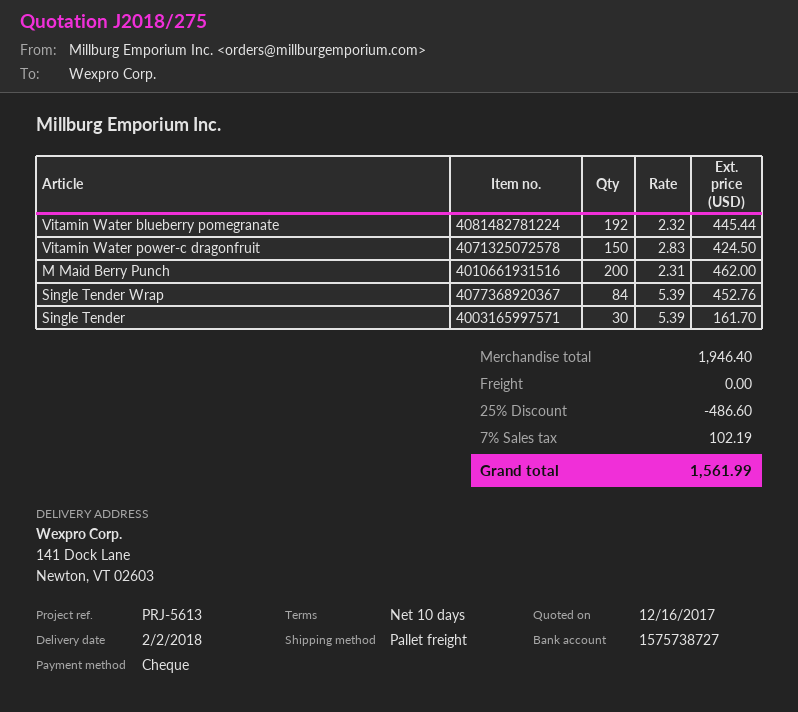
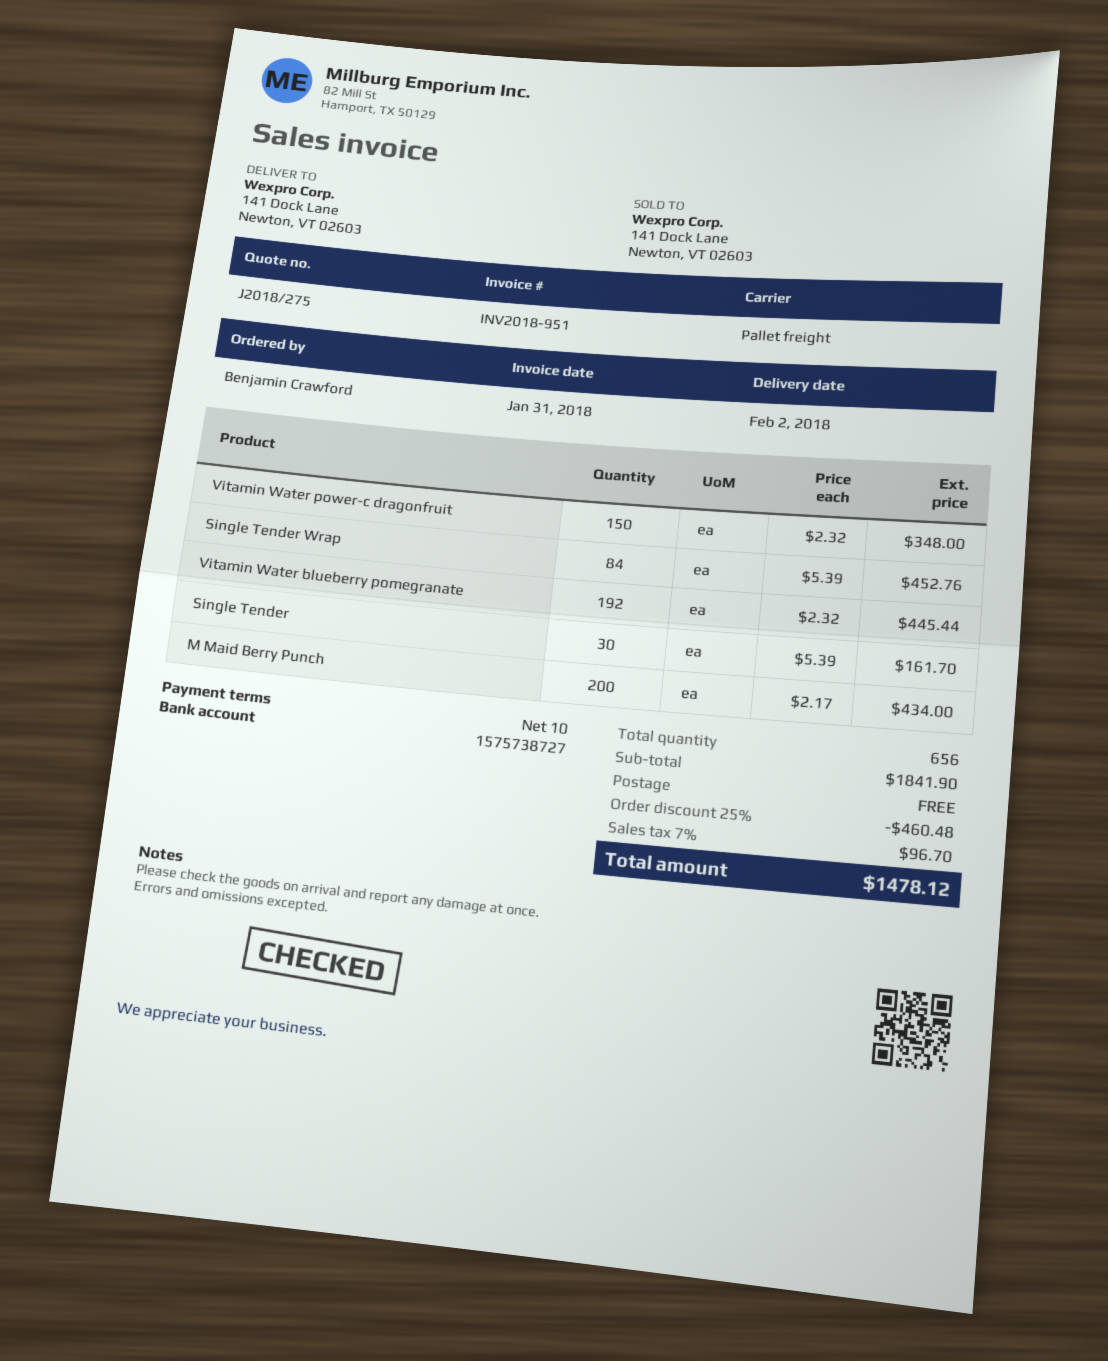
Vitamin Water power-c dragonfruit: 150 x 2.83 = 424.50 -> 150 x 2.32 = 348.00
M Maid Berry Punch: 200 x 2.31 = 462.00 -> 200 x 2.17 = 434.00
subtotal: 1946.40 -> 1841.90
discount: 25% = 486.60 -> 25% = 460.48
tax: 7% = 102.19 -> 7% = 96.70
total: 1561.99 -> 1478.12

